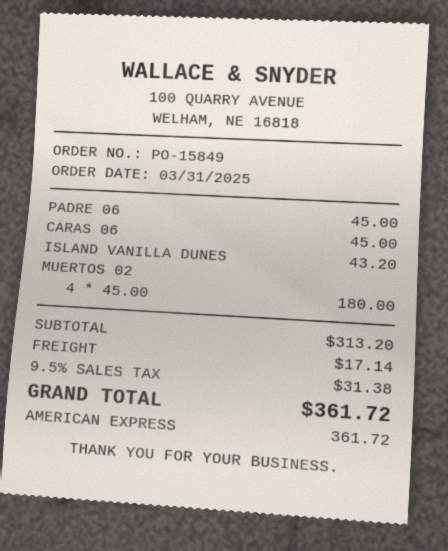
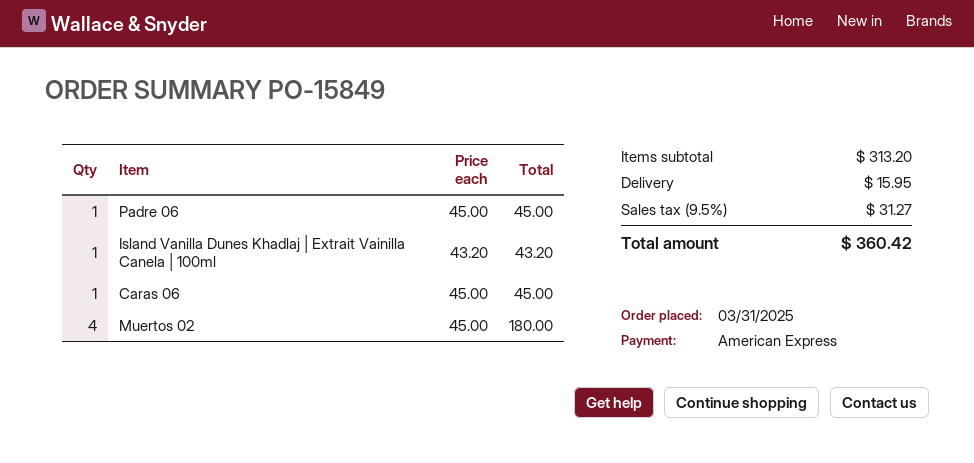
shipping: 17.14 -> 15.95
tax: 9.5% = 31.38 -> 9.5% = 31.27
total: 361.72 -> 360.42

